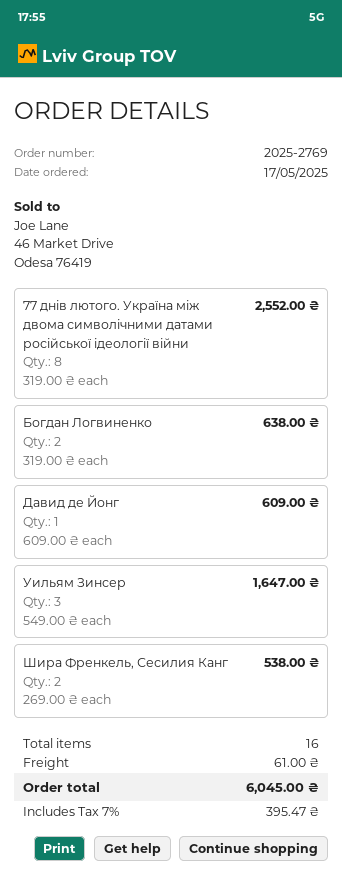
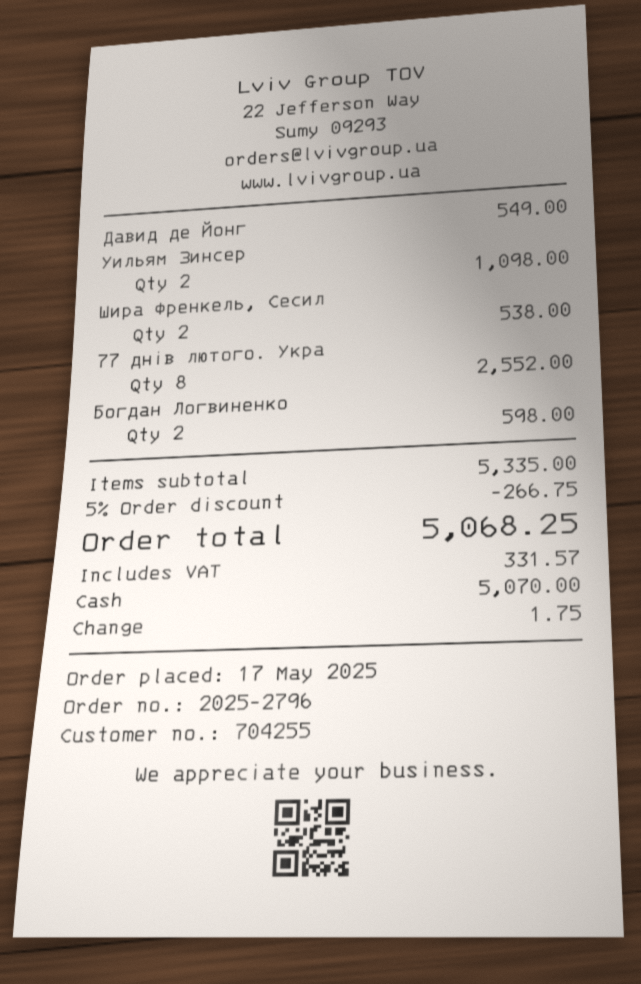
order number: 2025-2769 -> 2025-2796
Богдан Логвиненко: 2 for 638.00 -> 2 for 598.00
Давид де Йонг: 1 for 609.00 -> 1 for 549.00
Уильям Зинсер: 3 for 1647.00 -> 2 for 1098.00
discount: none -> 5% = 266.75
shipping: 61.00 -> none
tax: 395.47 -> 331.57
total: 6045.00 -> 5068.25

